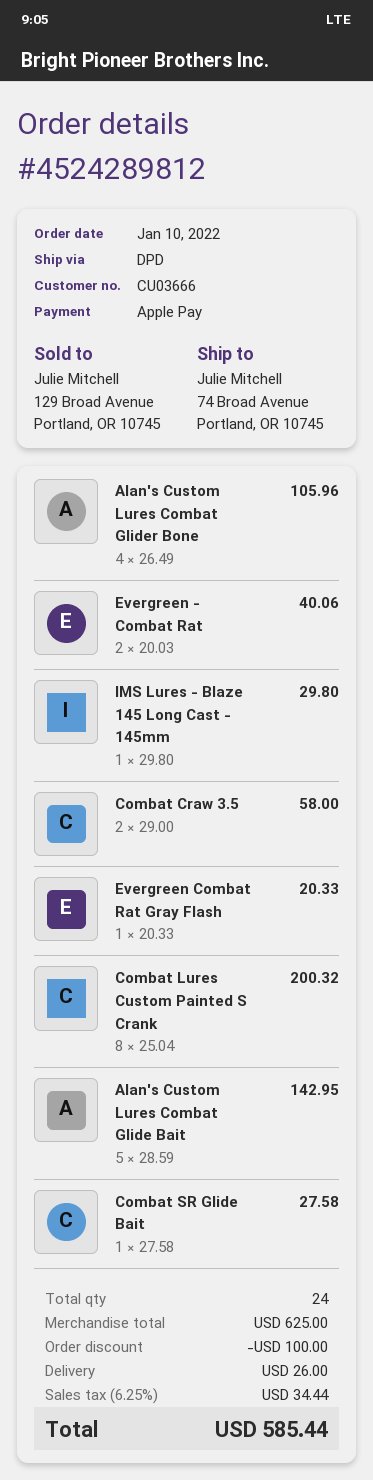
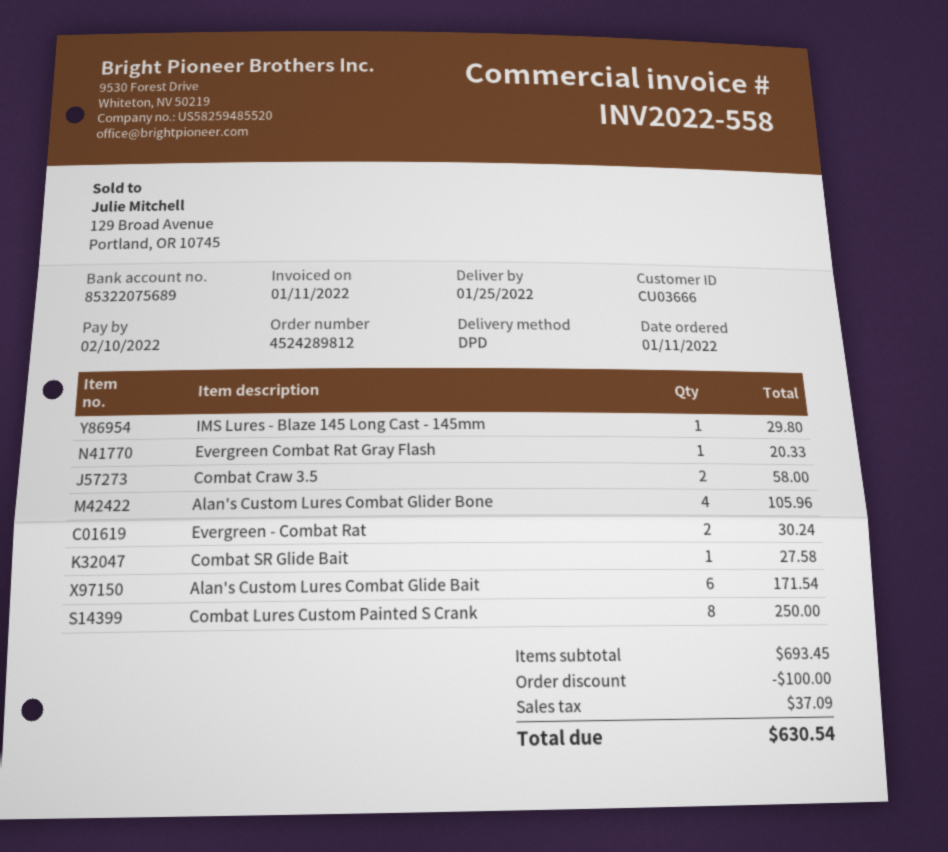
order date: 2022-01-10 -> 2022-01-11
Evergreen - Combat Rat: 2 for 40.06 -> 2 for 30.24
Combat Lures Custom Painted S Crank: 8 for 200.32 -> 8 for 250.00
Alan's Custom Lures Combat Glide Bait: 5 for 142.95 -> 6 for 171.54
subtotal: 625.00 -> 693.45
shipping: 26.00 -> none
tax: 34.44 -> 37.09
total: 585.44 -> 630.54

